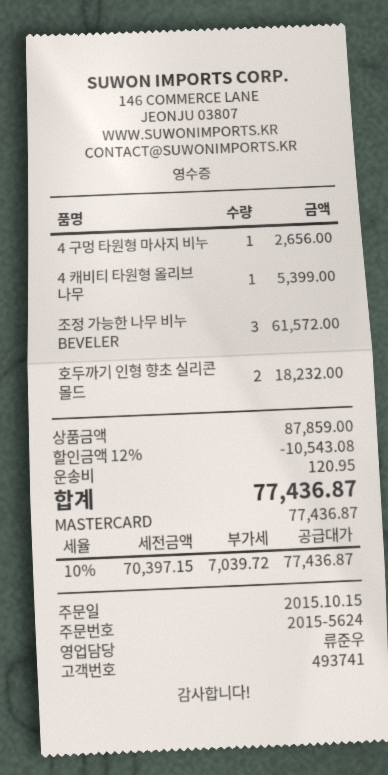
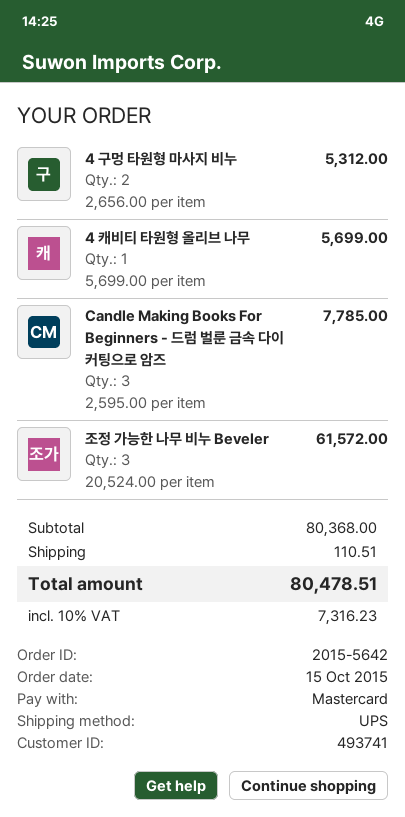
order number: 2015-5624 -> 2015-5642
4 구멍 타원형 마사지 비누: 1 for 2656.00 -> 2 for 5312.00
4 캐비티 타원형 올리브 나무: 1 for 5399.00 -> 1 for 5699.00
호두까기 인형 향초 실리콘 몰드: 2 for 18232.00 -> none
Candle Making Books For Beginners - 드럼 벌룬 금속 다이 커팅으로 암즈: none -> 3 for 7785.00
subtotal: 87859.00 -> 80368.00
discount: 12% = 10543.08 -> none
shipping: 120.95 -> 110.51
tax: 10% = 7039.72 -> 10% = 7316.23
total: 77436.87 -> 80478.51

